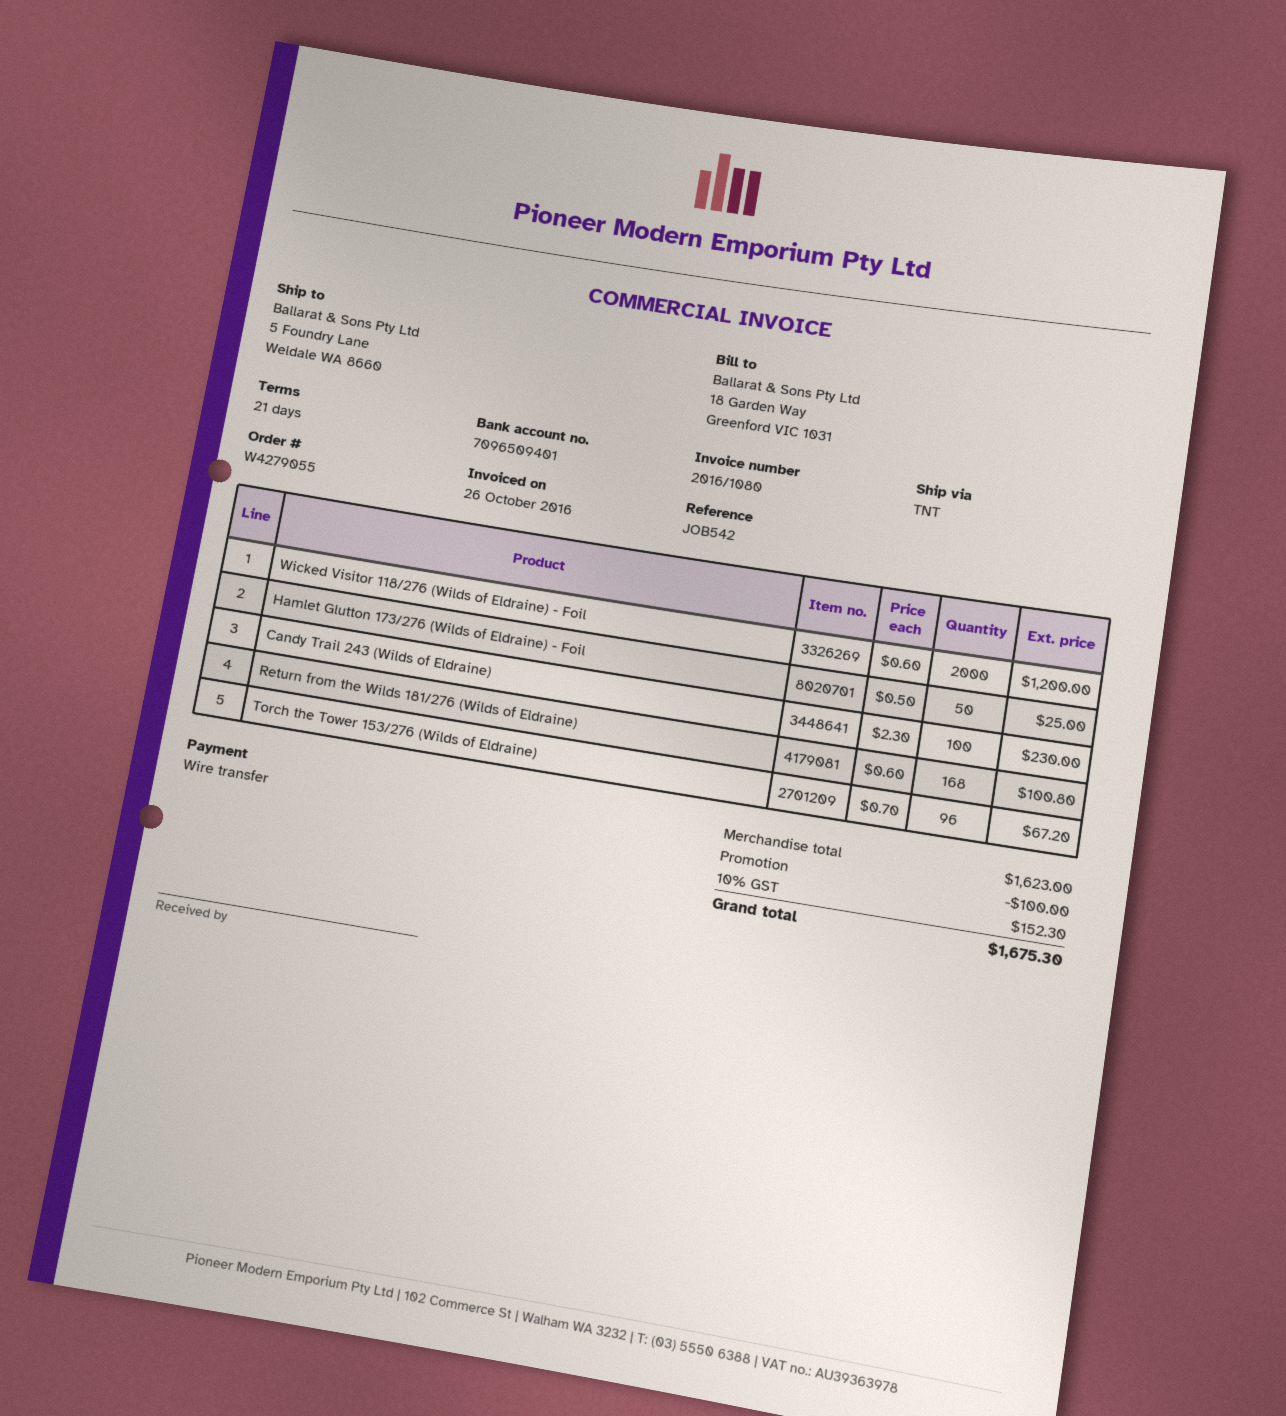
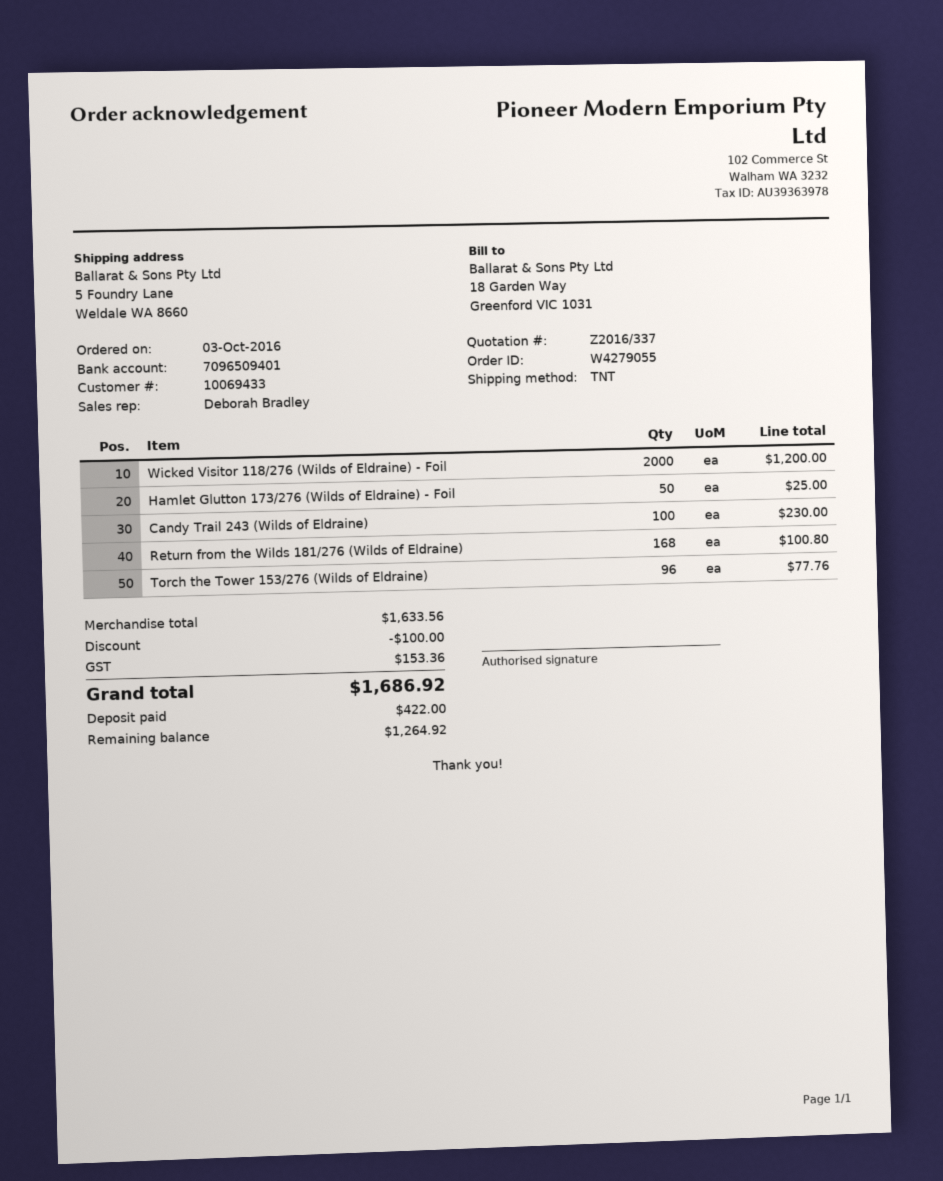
Torch the Tower 153/276 (Wilds of Eldraine): 96 for 67.20 -> 96 for 77.76
subtotal: 1623.00 -> 1633.56
tax: 152.30 -> 153.36
total: 1675.30 -> 1686.92

